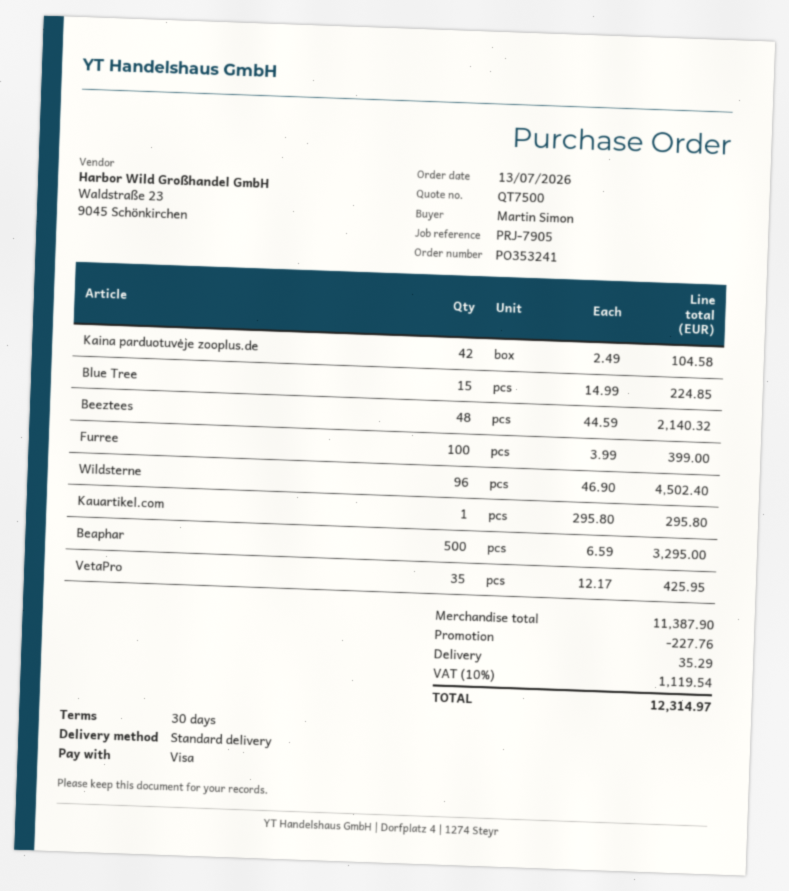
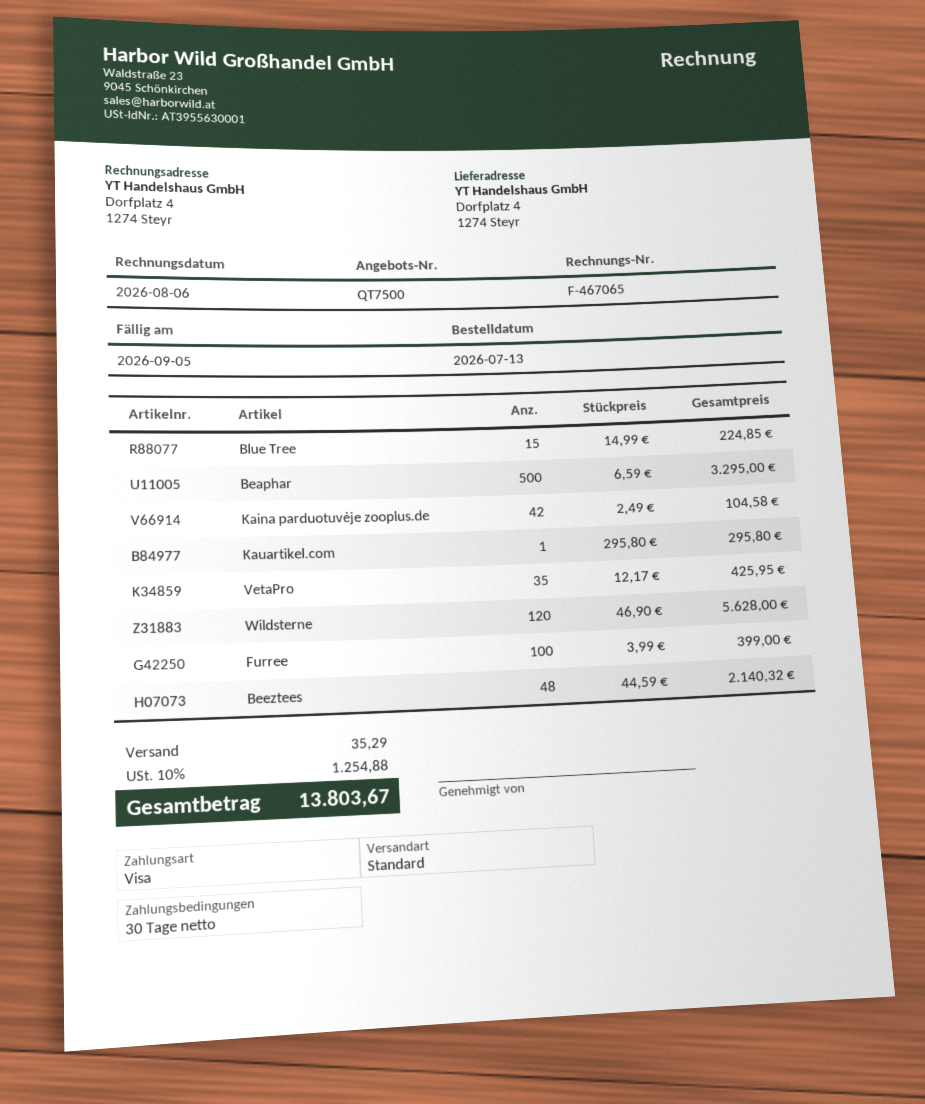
Wildsterne: 96 x 46.90 = 4502.40 -> 120 x 46.90 = 5628.00
discount: 227.76 -> none
tax: 10% = 1119.54 -> 10% = 1254.88
total: 12314.97 -> 13803.67

